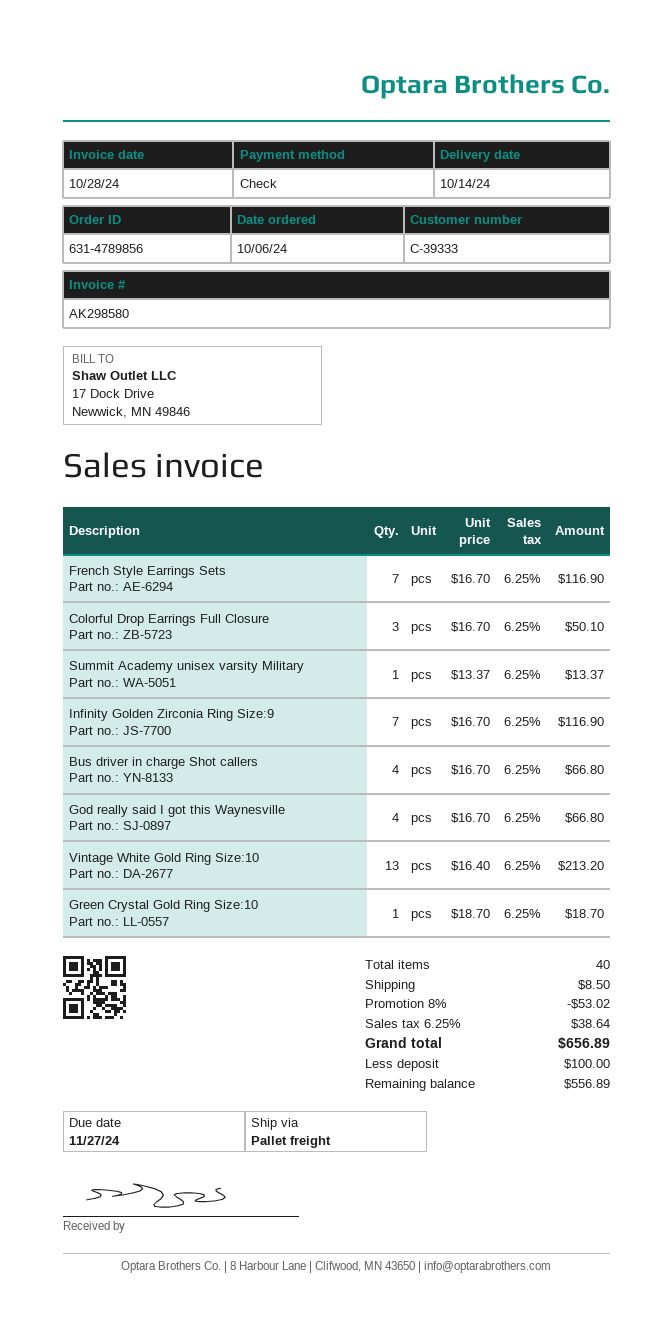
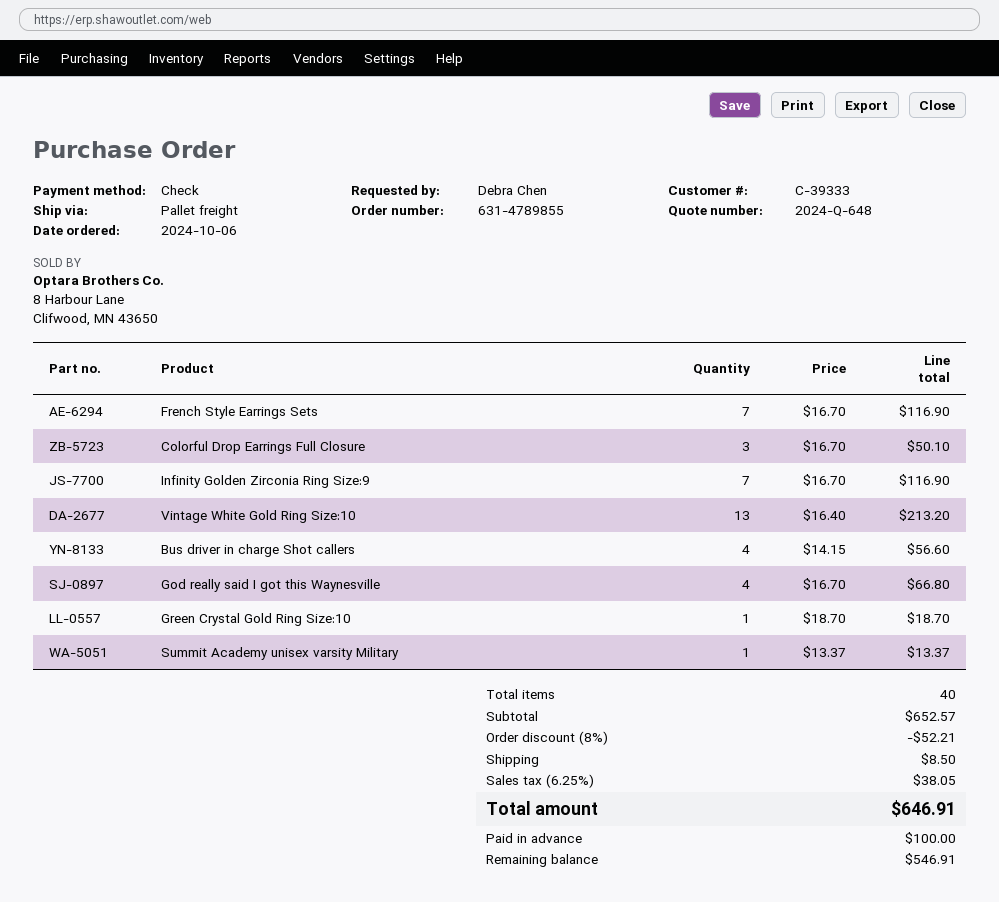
order number: 631-4789856 -> 631-4789855
Bus driver in charge Shot callers: 4 x 16.70 = 66.80 -> 4 x 14.15 = 56.60
discount: 8% = 53.02 -> 8% = 52.21
tax: 6.25% = 38.64 -> 6.25% = 38.05
total: 656.89 -> 646.91
balance: 556.89 -> 546.91

